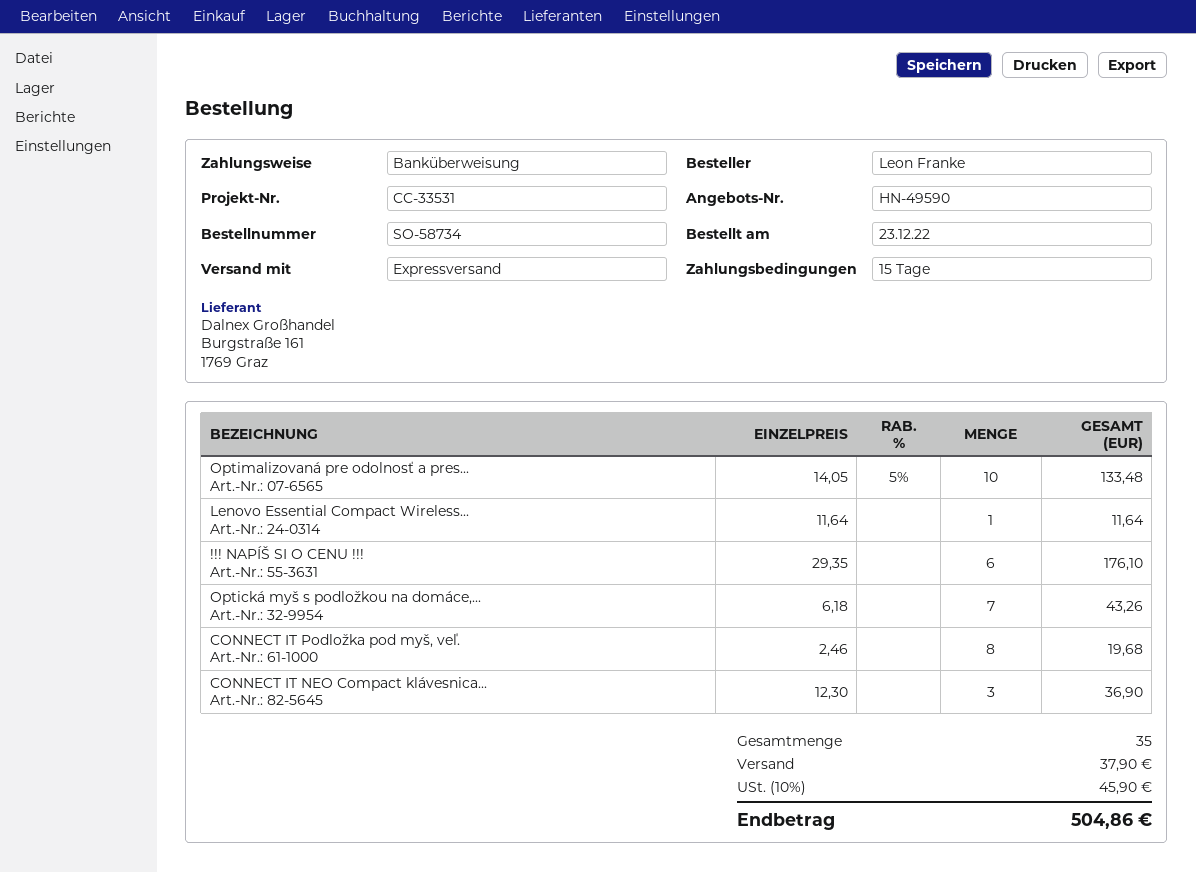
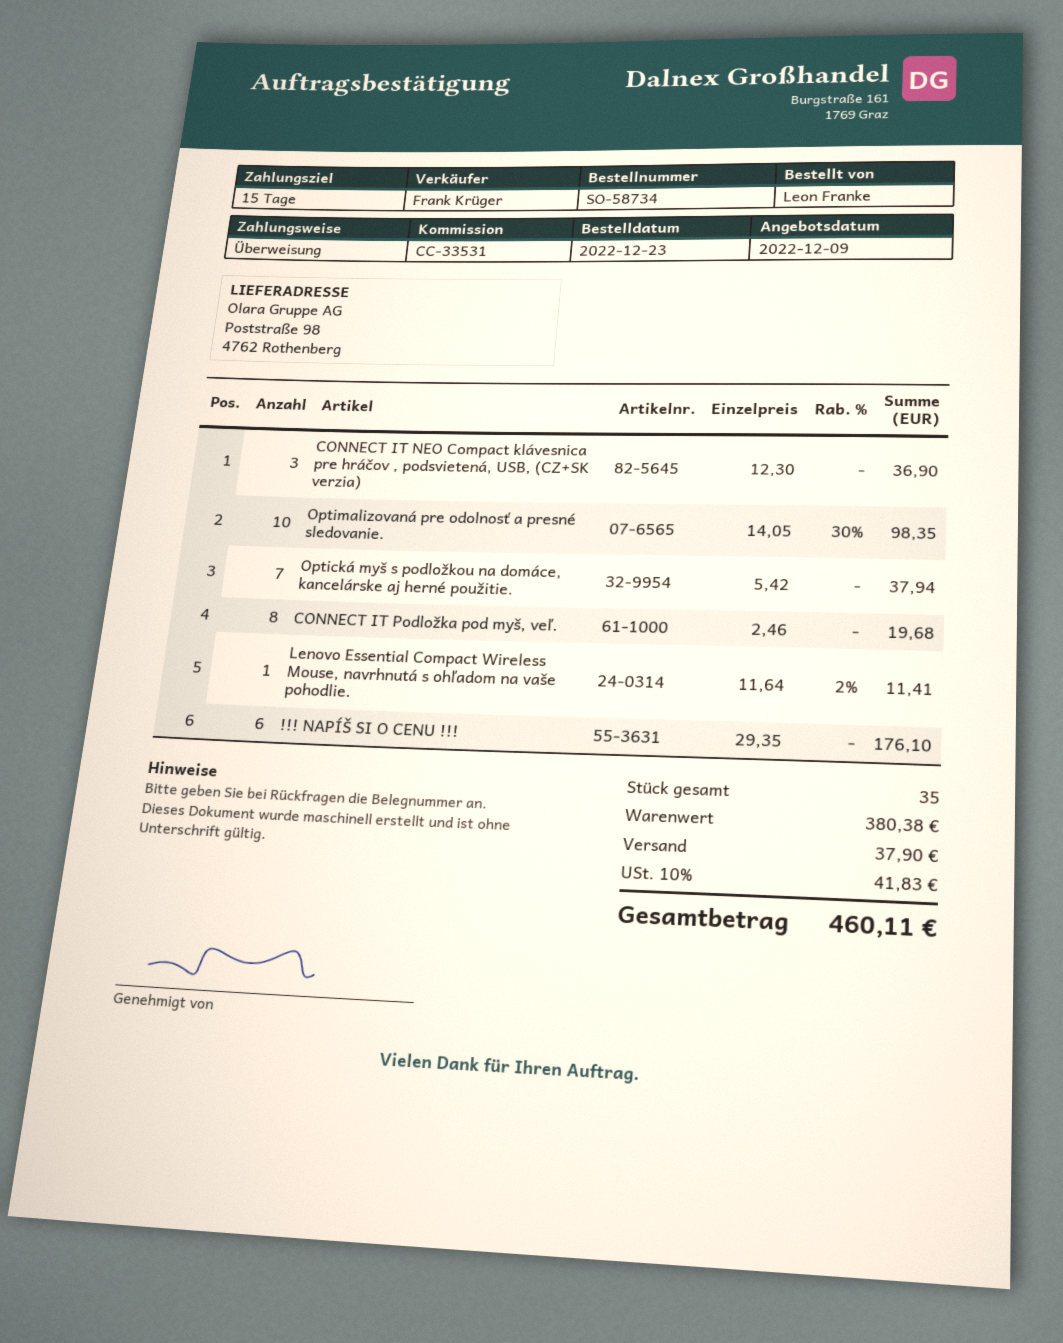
Optimalizovaná pre odolnosť a pres...: 10 x 14.05 - 5% = 133.48 -> 10 x 14.05 - 30% = 98.35
Lenovo Essential Compact Wireless...: 1 x 11.64 = 11.64 -> 1 x 11.64 - 2% = 11.41
Optická myš s podložkou na domáce,...: 7 x 6.18 = 43.26 -> 7 x 5.42 = 37.94
tax: 10% = 45.90 -> 10% = 41.83
total: 504.86 -> 460.11

